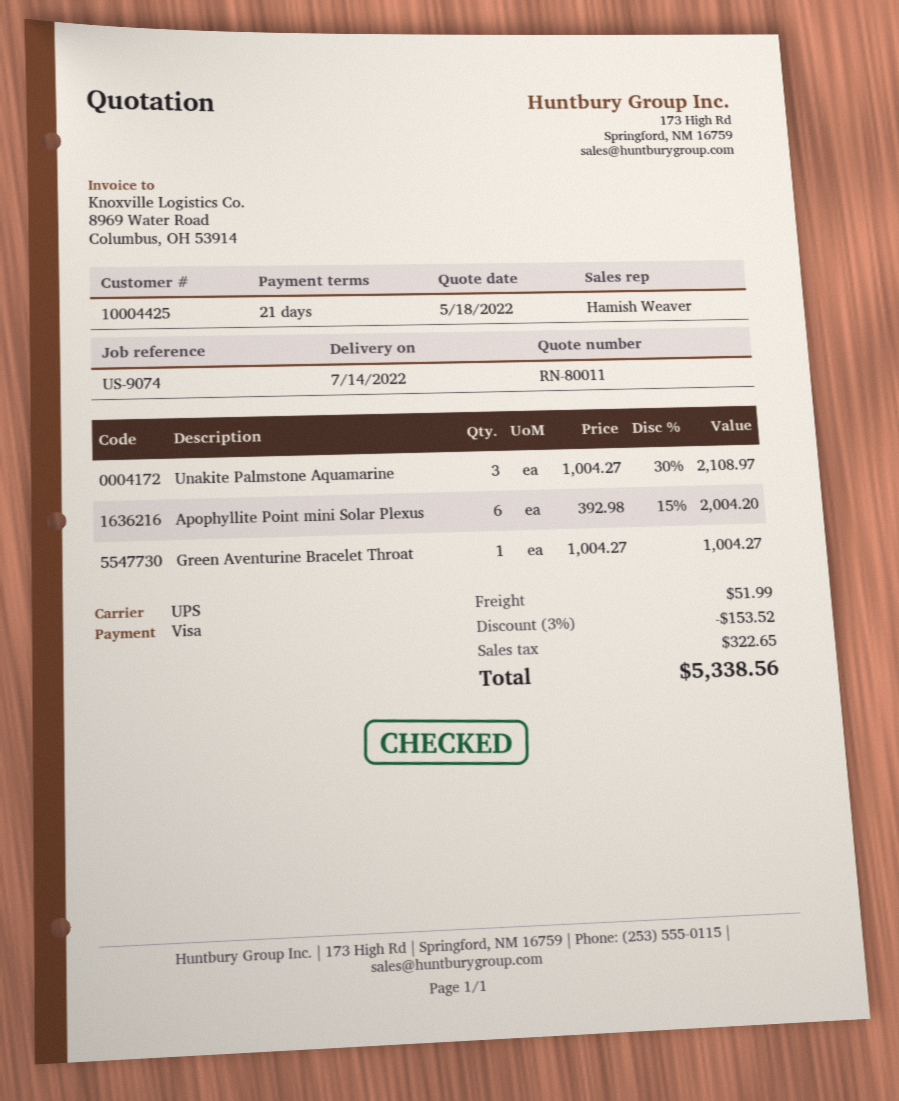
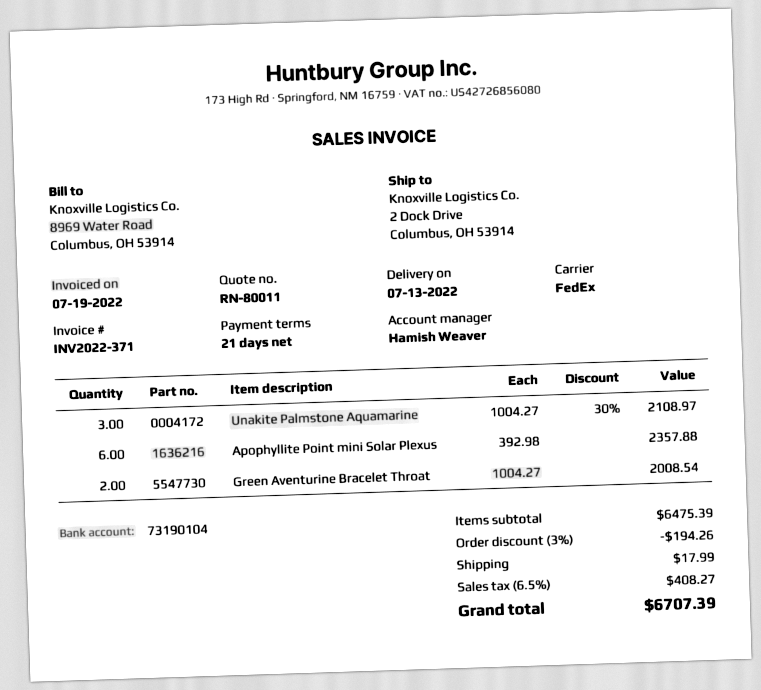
delivery date: 2022-07-14 -> 2022-07-13
shipping method: UPS -> FedEx
Apophyllite Point mini Solar Plexus: 6 x 392.98 - 15% = 2004.20 -> 6 x 392.98 = 2357.88
Green Aventurine Bracelet Throat: 1 x 1004.27 = 1004.27 -> 2 x 1004.27 = 2008.54
discount: 3% = 153.52 -> 3% = 194.26
shipping: 51.99 -> 17.99
tax: 322.65 -> 408.27
total: 5338.56 -> 6707.39

